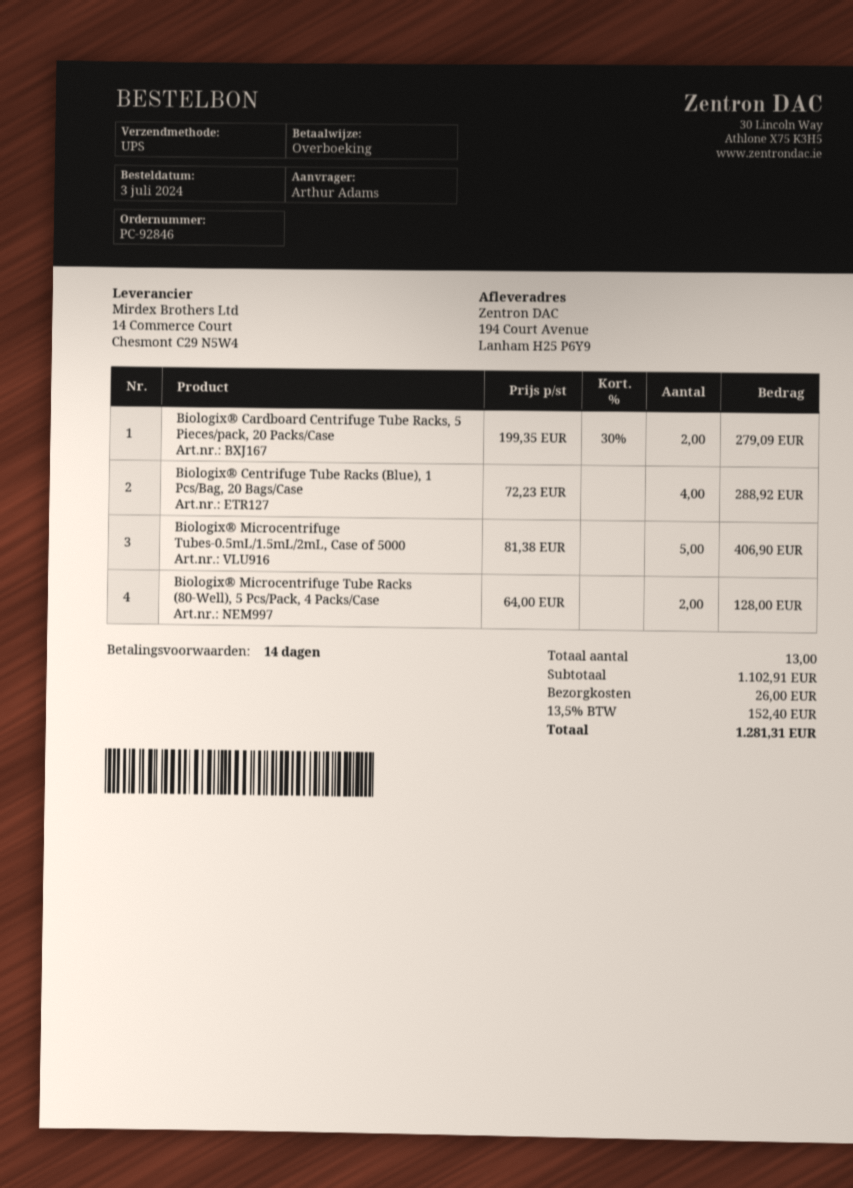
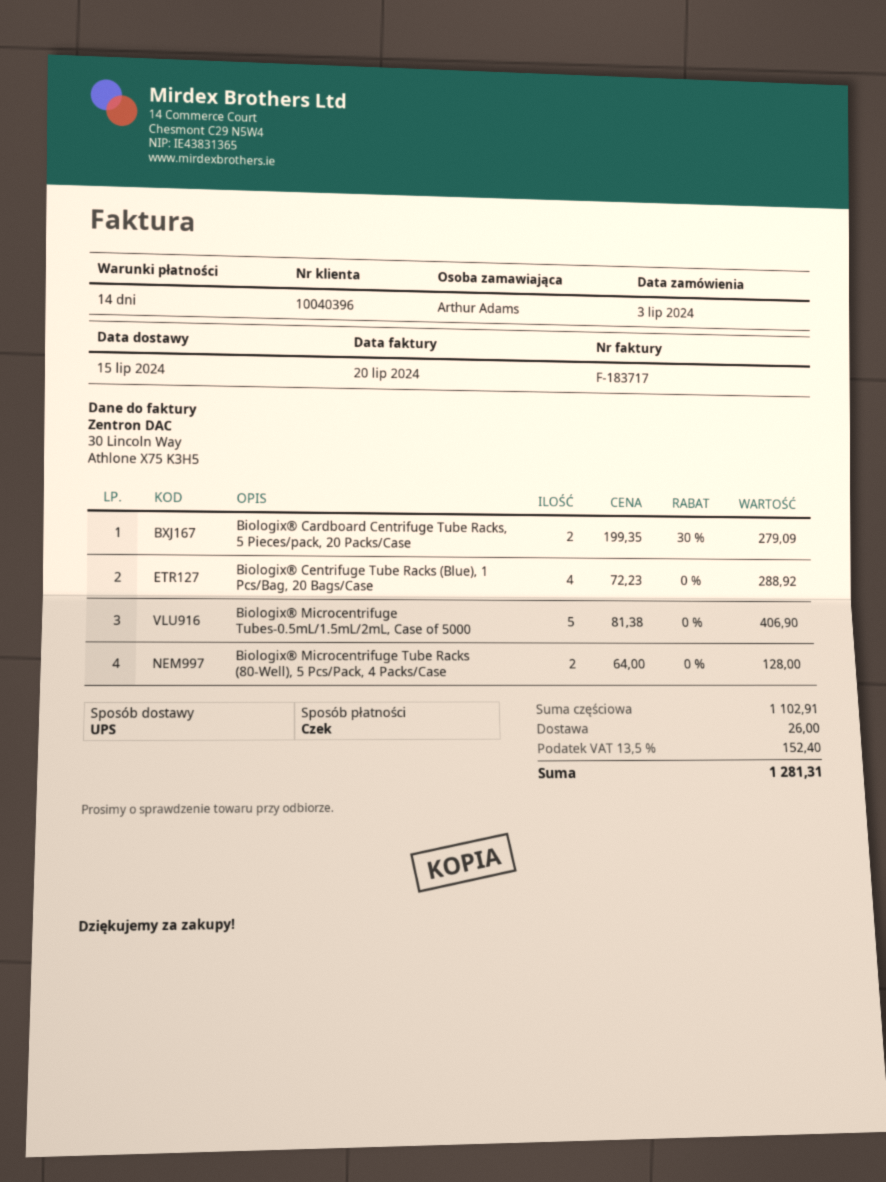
payment method: bank transfer -> cheque

